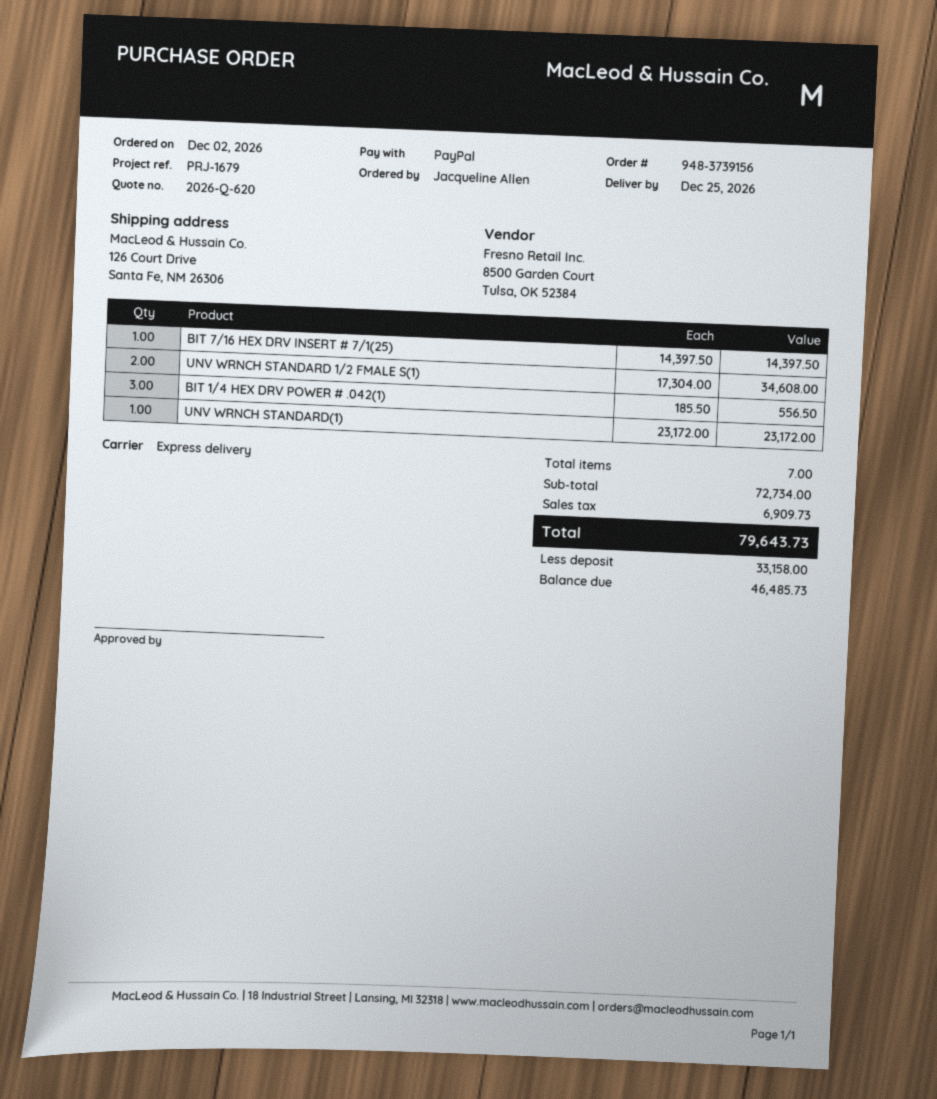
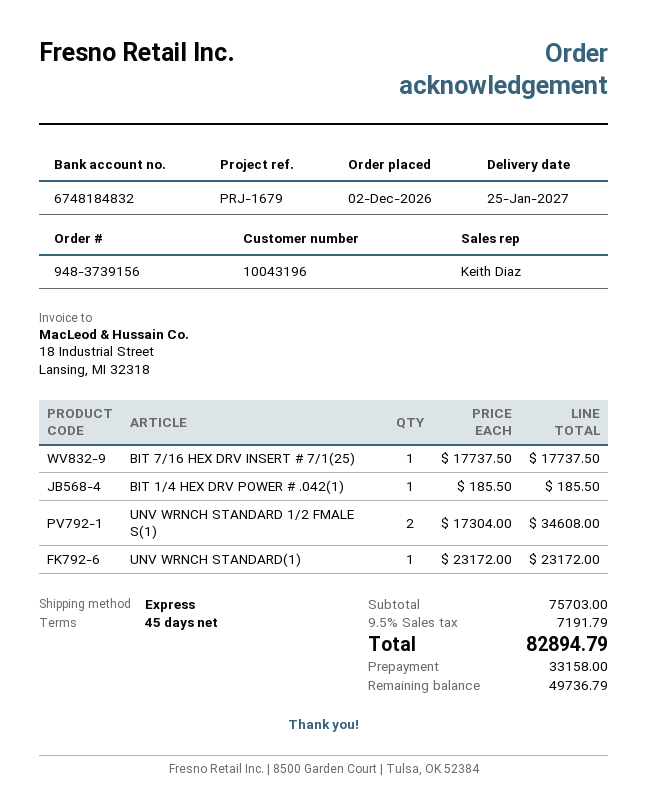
delivery date: 2026-12-25 -> 2027-01-25
BIT 7/16 HEX DRV INSERT # 7/1(25): 1 x 14397.50 = 14397.50 -> 1 x 17737.50 = 17737.50
BIT 1/4 HEX DRV POWER # .042(1): 3 x 185.50 = 556.50 -> 1 x 185.50 = 185.50
subtotal: 72734.00 -> 75703.00
tax: 6909.73 -> 7191.79
total: 79643.73 -> 82894.79
balance: 46485.73 -> 49736.79

